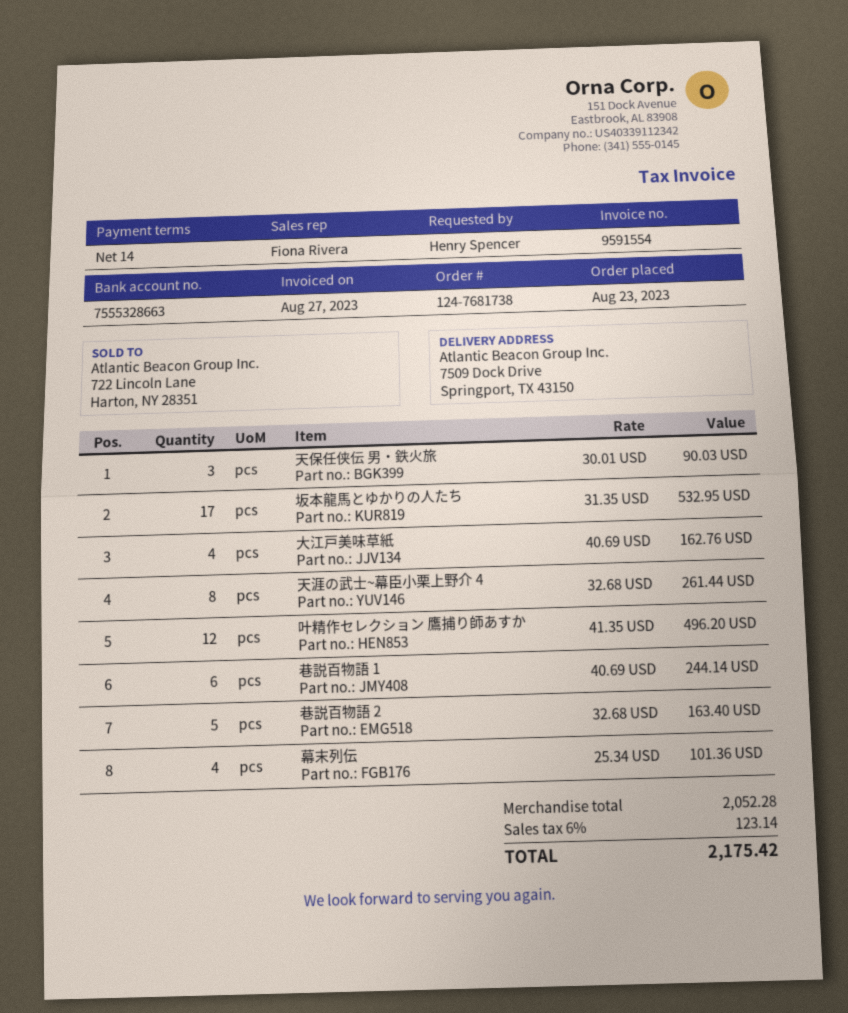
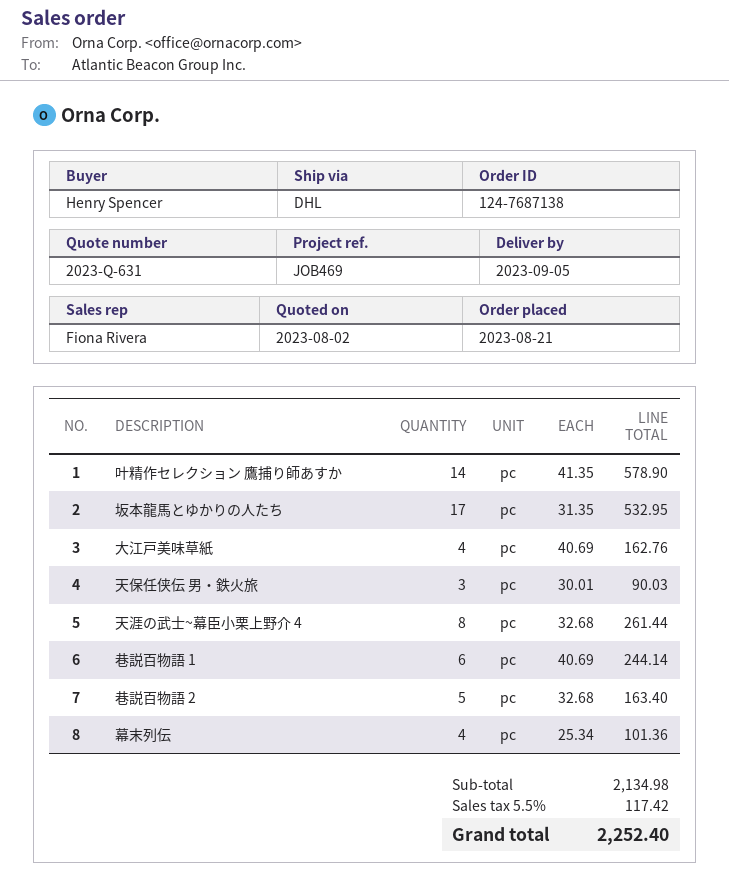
order number: 124-7681738 -> 124-7687138
order date: 2023-08-23 -> 2023-08-21
叶精作セレクション 鷹捕り師あすか: 12 x 41.35 = 496.20 -> 14 x 41.35 = 578.90
subtotal: 2052.28 -> 2134.98
tax: 6% = 123.14 -> 5.5% = 117.42
total: 2175.42 -> 2252.40

